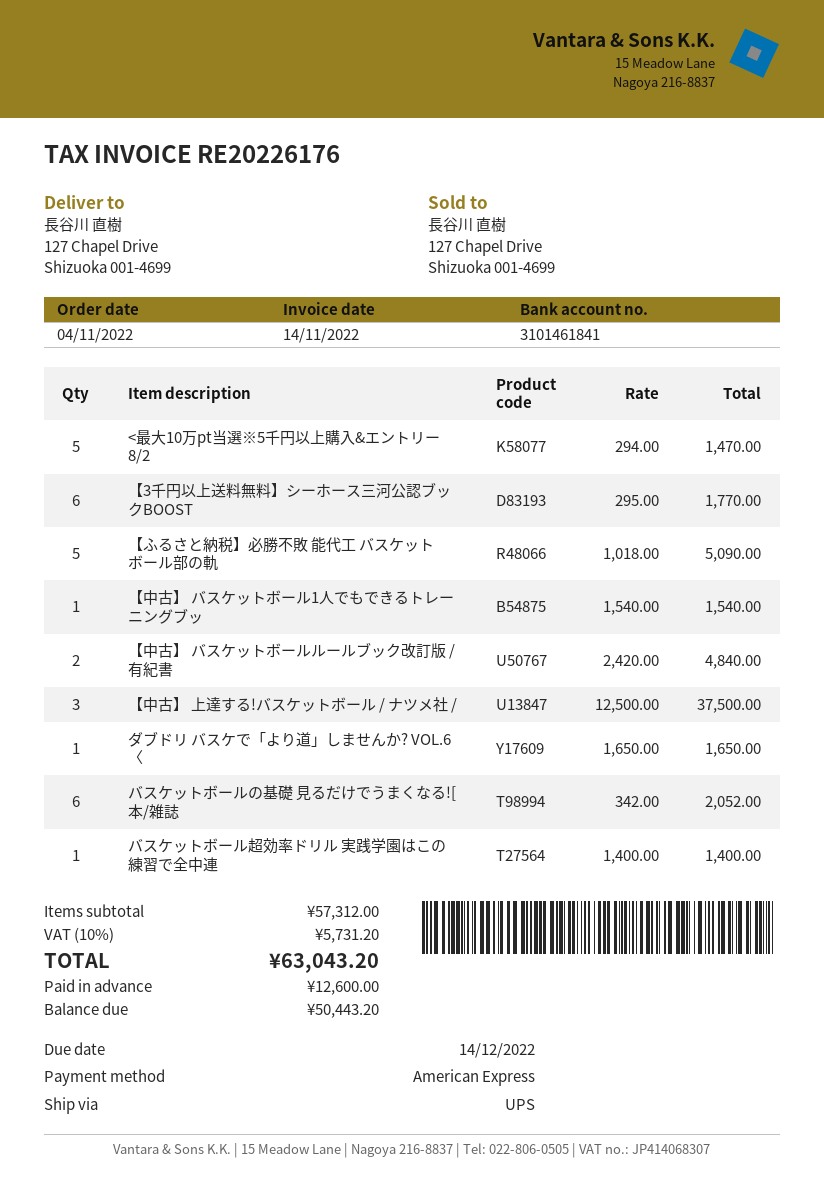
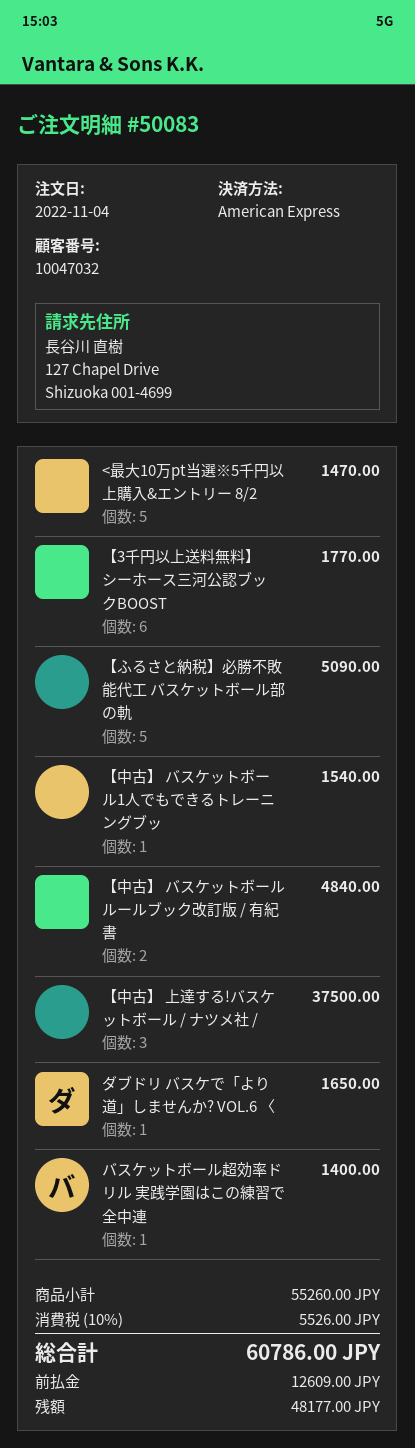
バスケットボールの基礎 見るだけでうまくなる![本/雑誌: 6 for 2052.00 -> none
subtotal: 57312.00 -> 55260.00
tax: 10% = 5731.20 -> 10% = 5526.00
total: 63043.20 -> 60786.00
deposit: 12600.00 -> 12609.00
balance: 50443.20 -> 48177.00

